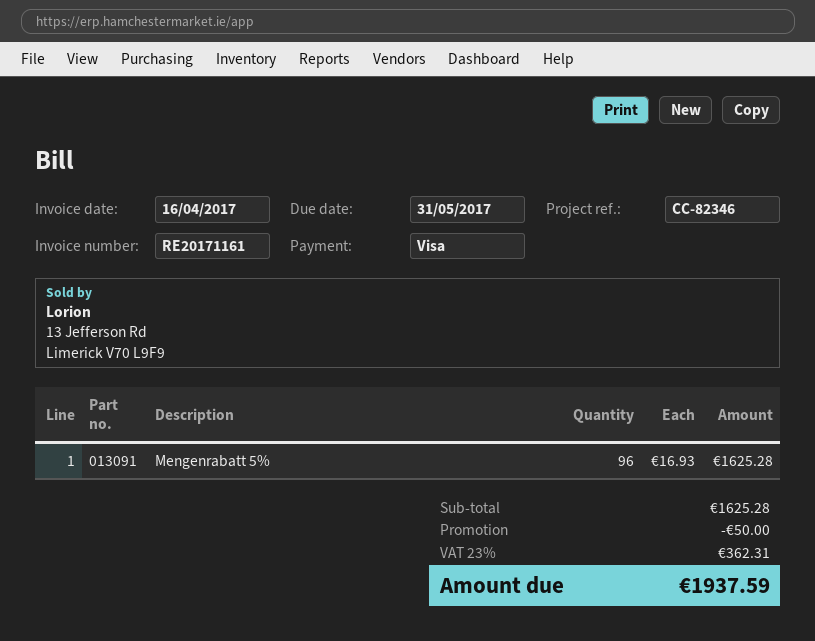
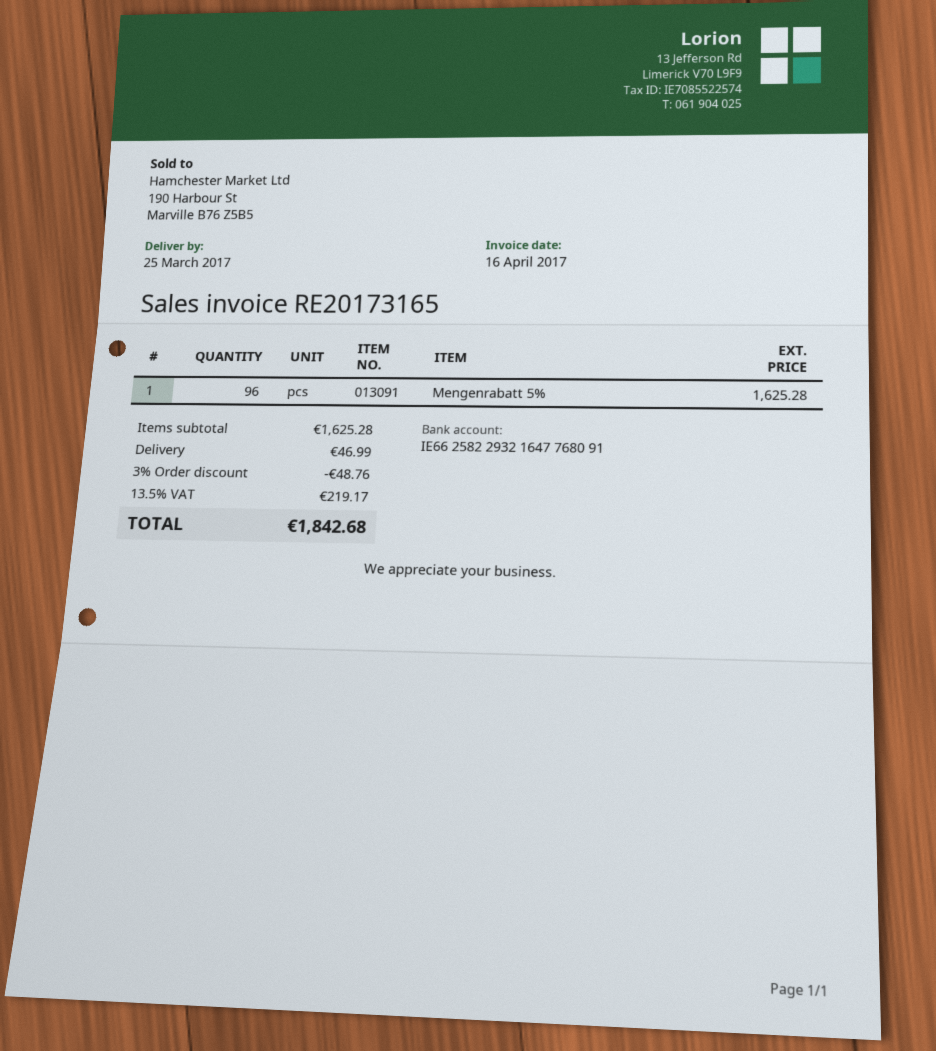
invoice number: RE20171161 -> RE20173165
discount: 50.00 -> 48.76
shipping: none -> 46.99
tax: 23% = 362.31 -> 13.5% = 219.17
total: 1937.59 -> 1842.68

